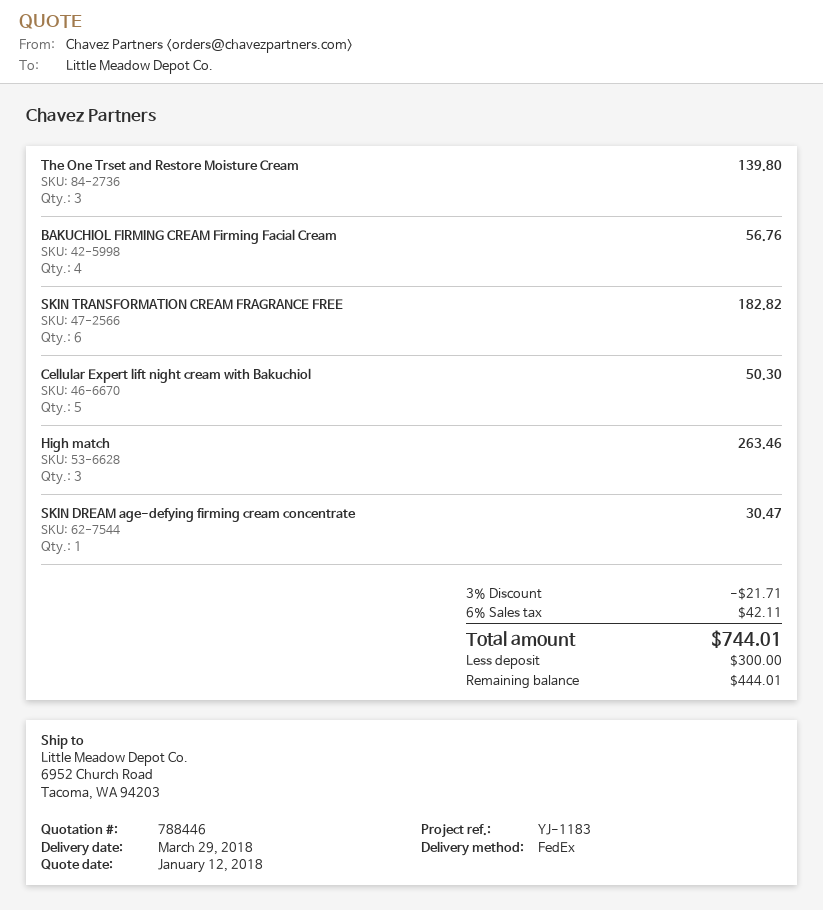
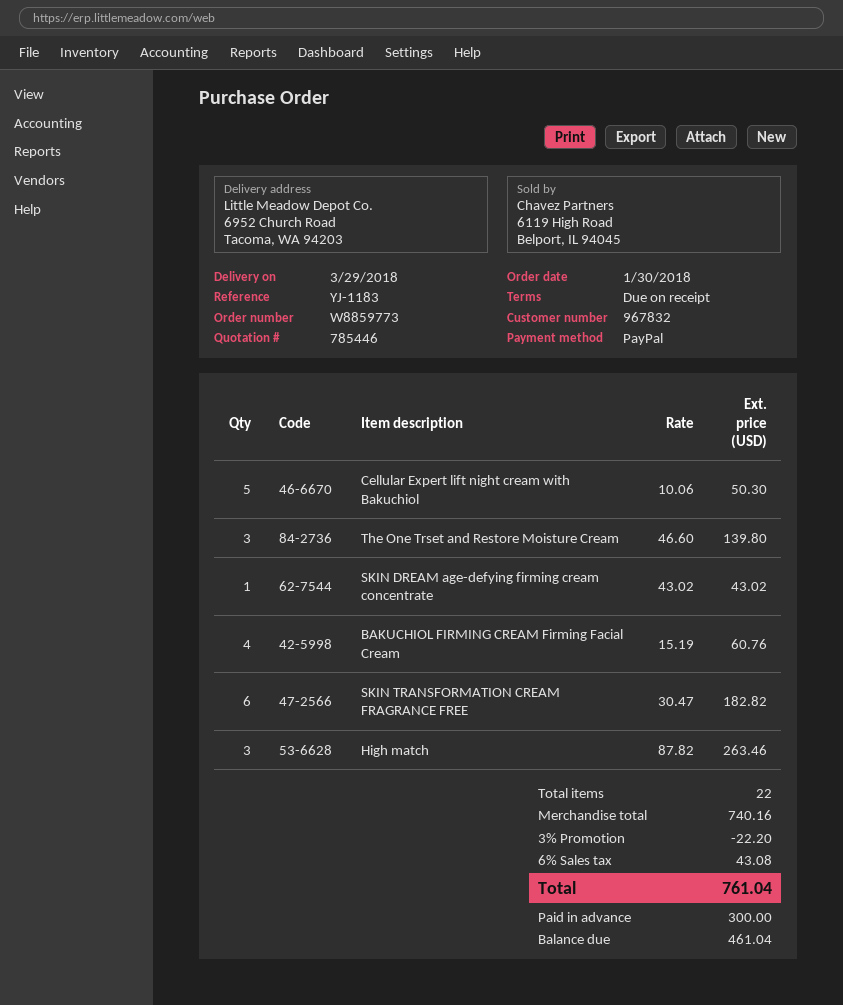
quote number: 788446 -> 785446
BAKUCHIOL FIRMING CREAM Firming Facial Cream: 4 for 56.76 -> 4 for 60.76
SKIN DREAM age-defying firming cream concentrate: 1 for 30.47 -> 1 for 43.02
discount: 3% = 21.71 -> 3% = 22.20
tax: 6% = 42.11 -> 6% = 43.08
total: 744.01 -> 761.04
balance: 444.01 -> 461.04

